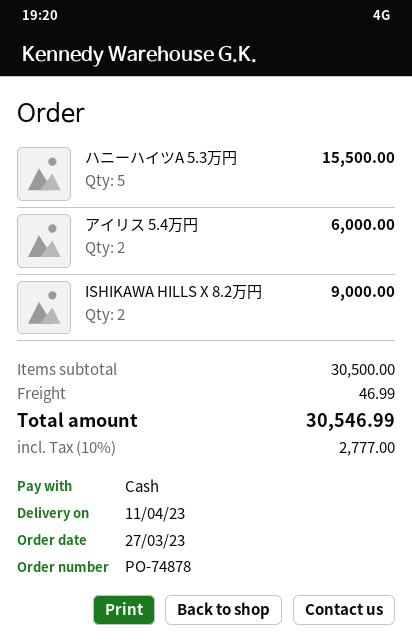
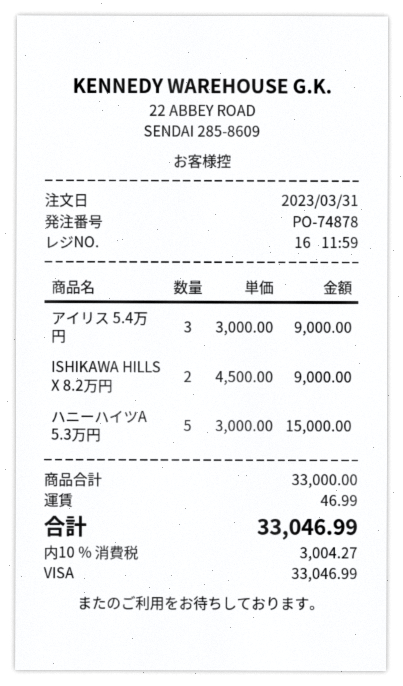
order date: 2023-03-27 -> 2023-03-31
payment method: cash -> Visa
ハニーハイツA 5.3万円: 5 for 15500.00 -> 5 for 15000.00
アイリス 5.4万円: 2 for 6000.00 -> 3 for 9000.00
subtotal: 30500.00 -> 33000.00
tax: 10% = 2777.00 -> 10% = 3004.27
total: 30546.99 -> 33046.99

